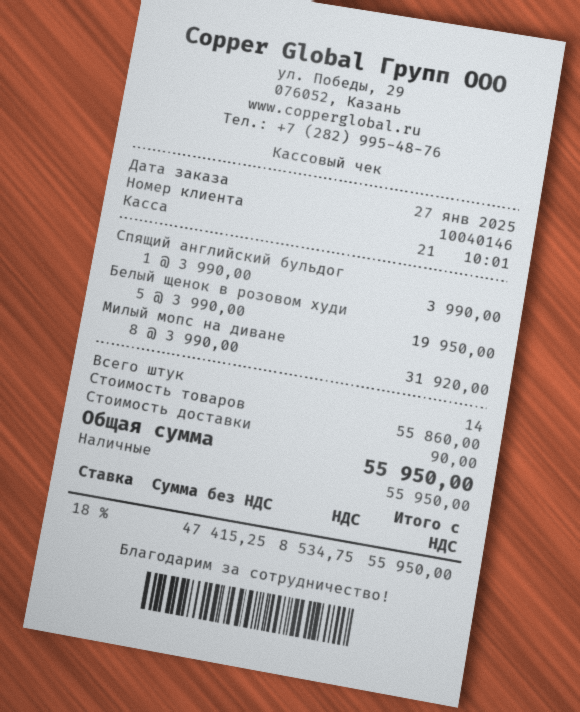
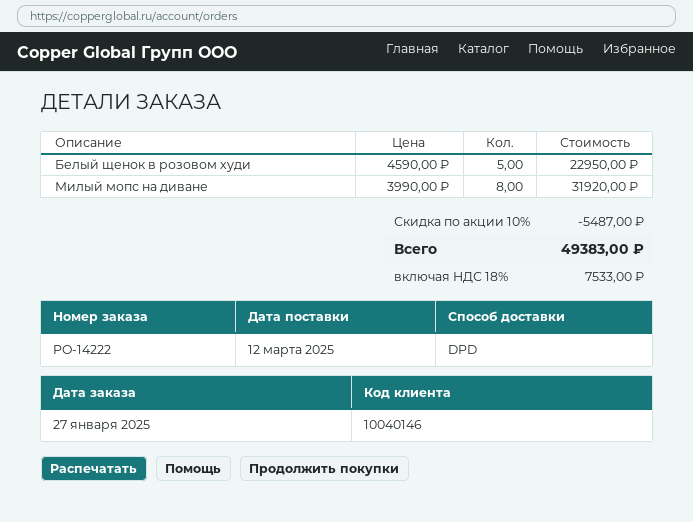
Спящий английский бульдог: 1 x 3990.00 = 3990.00 -> none
Белый щенок в розовом худи: 5 x 3990.00 = 19950.00 -> 5 x 4590.00 = 22950.00
discount: none -> 10% = 5487.00
shipping: 90.00 -> none
tax: 18% = 8534.75 -> 18% = 7533.00
total: 55950.00 -> 49383.00

